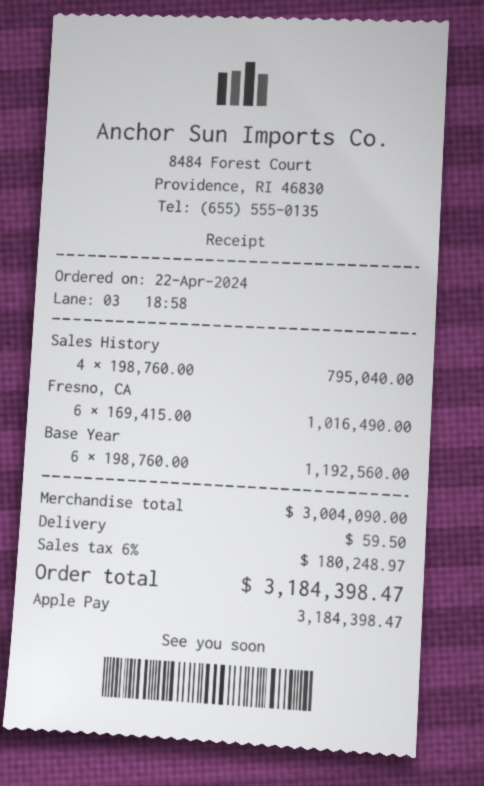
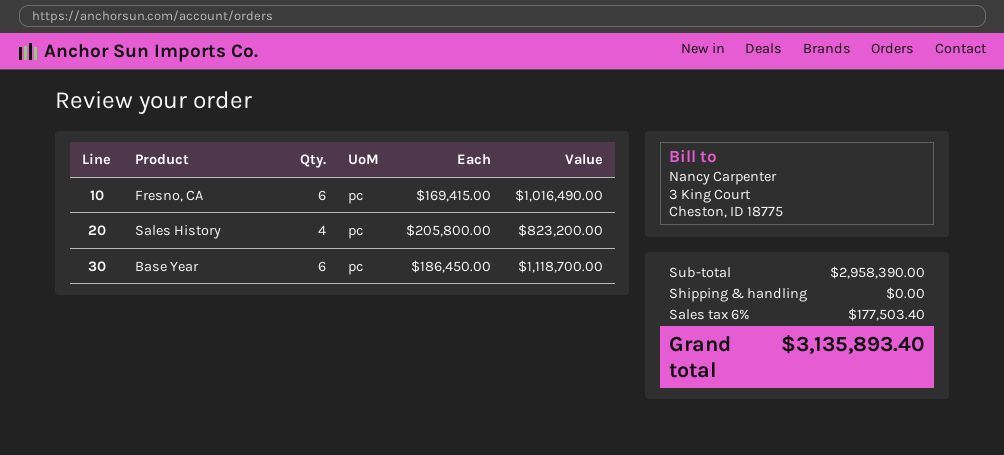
Sales History: 4 x 198760.00 = 795040.00 -> 4 x 205800.00 = 823200.00
Base Year: 6 x 198760.00 = 1192560.00 -> 6 x 186450.00 = 1118700.00
subtotal: 3004090.00 -> 2958390.00
shipping: 59.50 -> 0.00
tax: 6% = 180248.97 -> 6% = 177503.40
total: 3184398.47 -> 3135893.40

